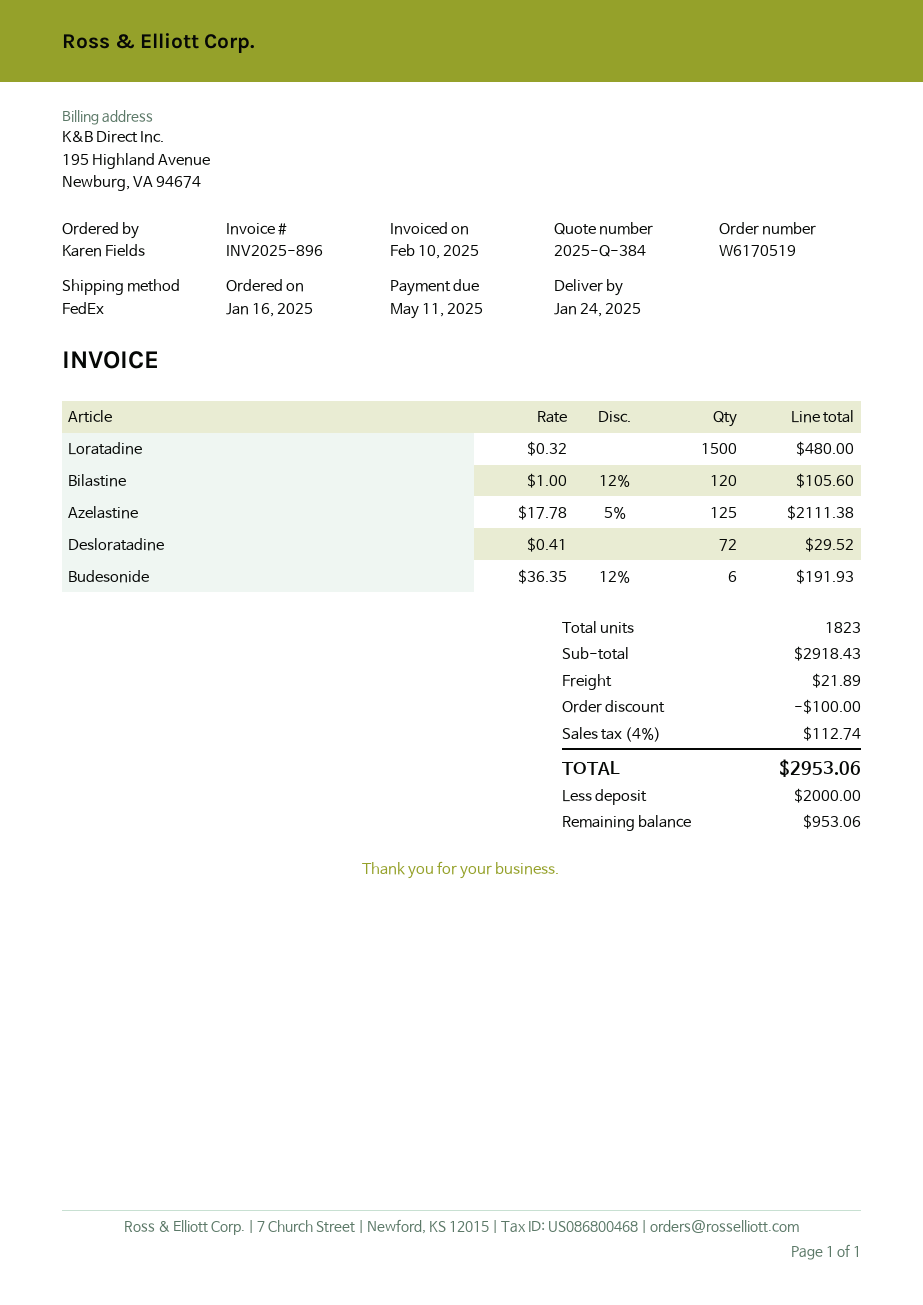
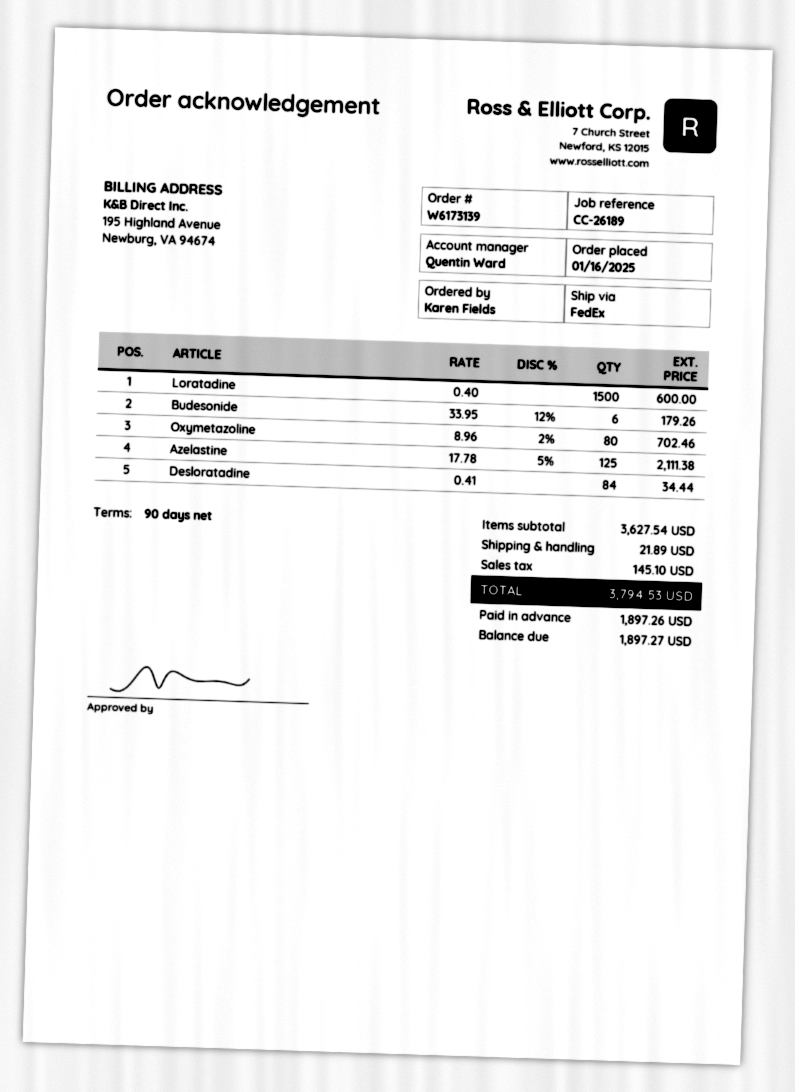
order number: W6170519 -> W6173139
Loratadine: 1500 x 0.32 = 480.00 -> 1500 x 0.40 = 600.00
Bilastine: 120 x 1.00 - 12% = 105.60 -> none
Desloratadine: 72 x 0.41 = 29.52 -> 84 x 0.41 = 34.44
Budesonide: 6 x 36.35 - 12% = 191.93 -> 6 x 33.95 - 12% = 179.26
Oxymetazoline: none -> 80 x 8.96 - 2% = 702.46
subtotal: 2918.43 -> 3627.54
discount: 100.00 -> none
tax: 112.74 -> 145.10
total: 2953.06 -> 3794.53
deposit: 2000.00 -> 1897.26
balance: 953.06 -> 1897.27

